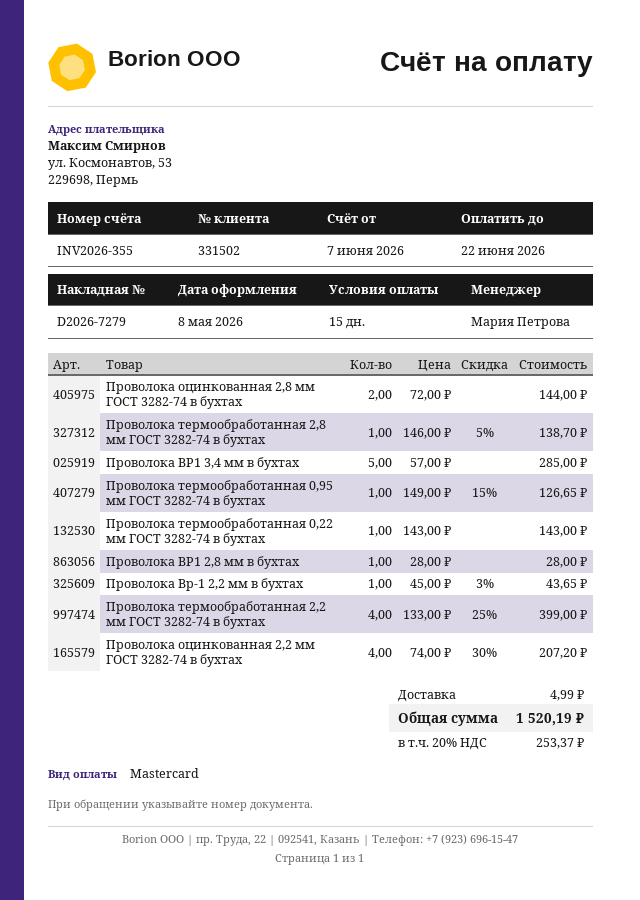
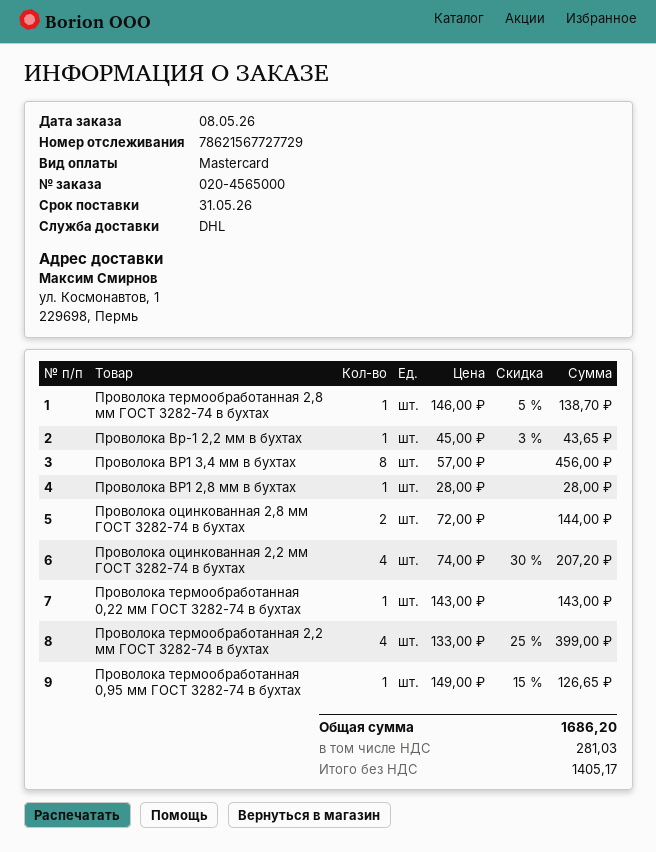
Проволока ВР1 3,4 мм в бухтах: 5 x 57.00 = 285.00 -> 8 x 57.00 = 456.00
shipping: 4.99 -> none
tax: 253.37 -> 281.03
total: 1520.19 -> 1686.20

